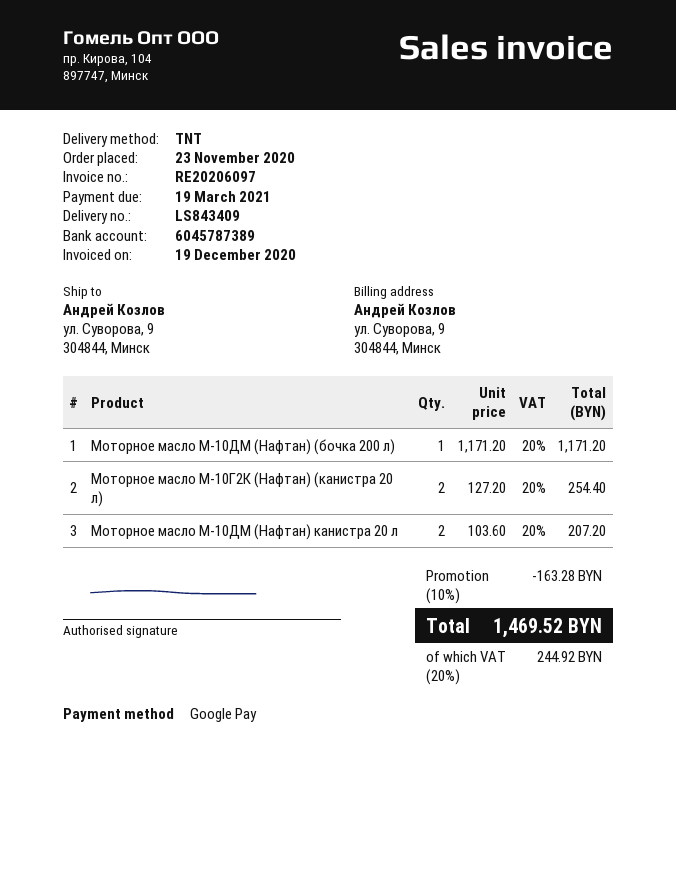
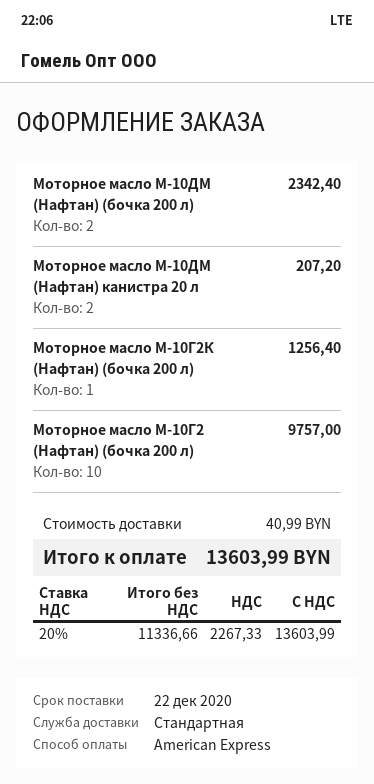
payment method: Google Pay -> American Express
shipping method: TNT -> standard
Моторное масло М-10ДМ (Нафтан) (бочка 200 л): 1 for 1171.20 -> 2 for 2342.40
Моторное масло М-10Г2К (Нафтан) (канистра 20 л): 2 for 254.40 -> none
Моторное масло М-10Г2К (Нафтан) (бочка 200 л): none -> 1 for 1256.40
Моторное масло М-10Г2 (Нафтан) (бочка 200 л): none -> 10 for 9757.00
discount: 10% = 163.28 -> none
shipping: none -> 40.99
tax: 20% = 244.92 -> 20% = 2267.33
total: 1469.52 -> 13603.99

